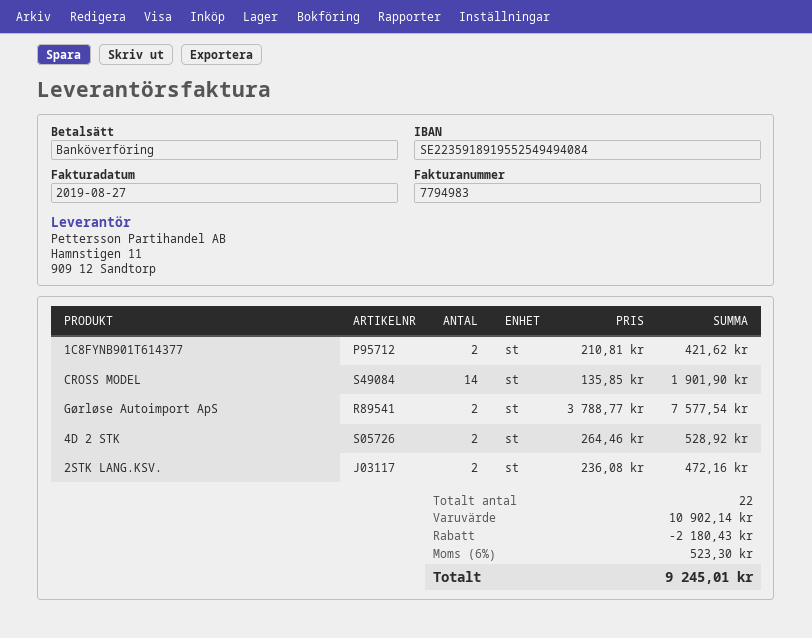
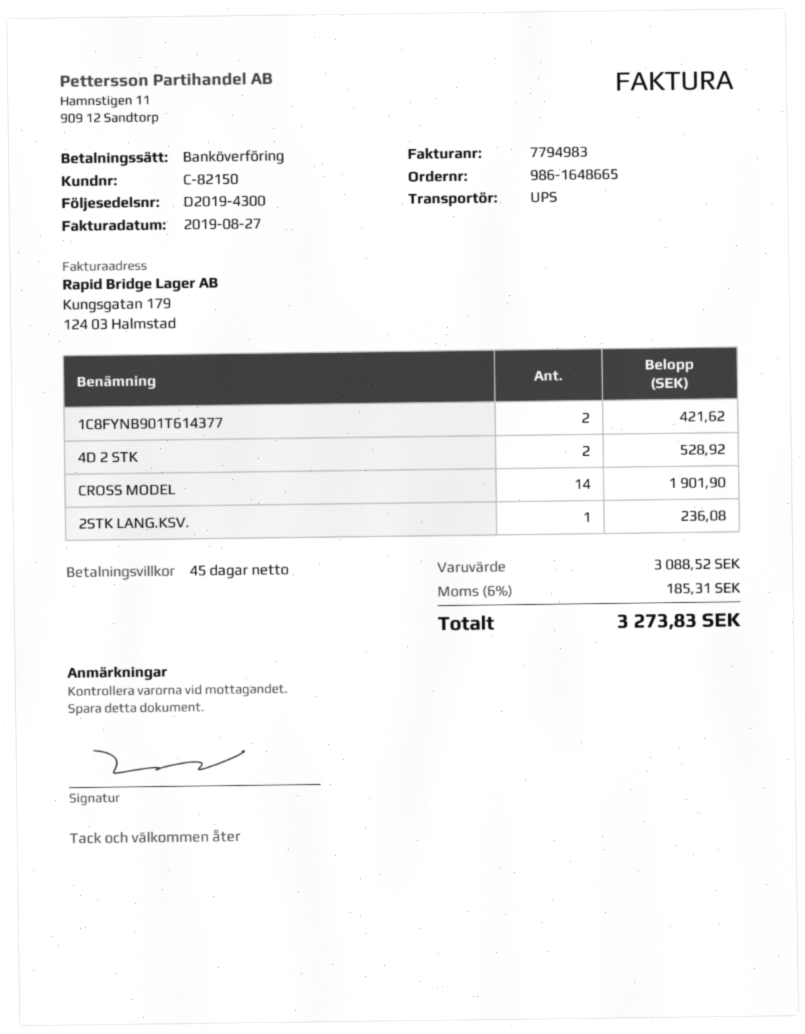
Gørløse Autoimport ApS: 2 for 7577.54 -> none
2STK LANG.KSV.: 2 for 472.16 -> 1 for 236.08
subtotal: 10902.14 -> 3088.52
discount: 2180.43 -> none
tax: 6% = 523.30 -> 6% = 185.31
total: 9245.01 -> 3273.83

